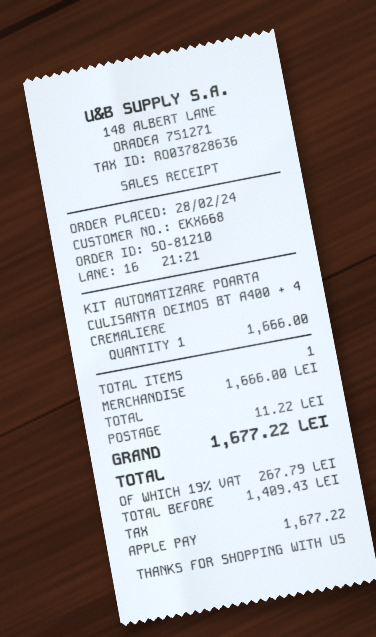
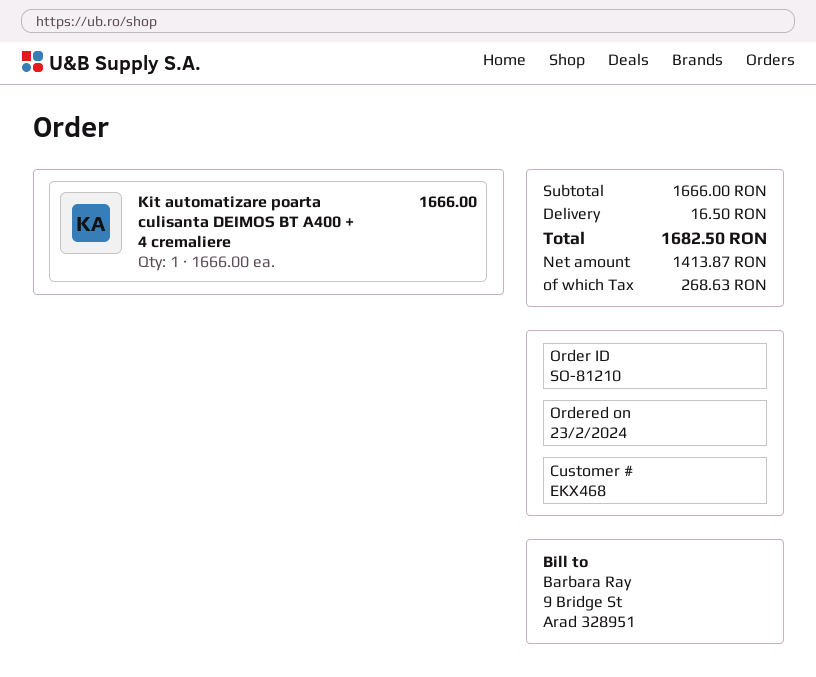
order date: 2024-02-28 -> 2024-02-23
customer number: EKX668 -> EKX468
shipping: 11.22 -> 16.50
net: 1409.43 -> 1413.87
tax: 267.79 -> 268.63
total: 1677.22 -> 1682.50

